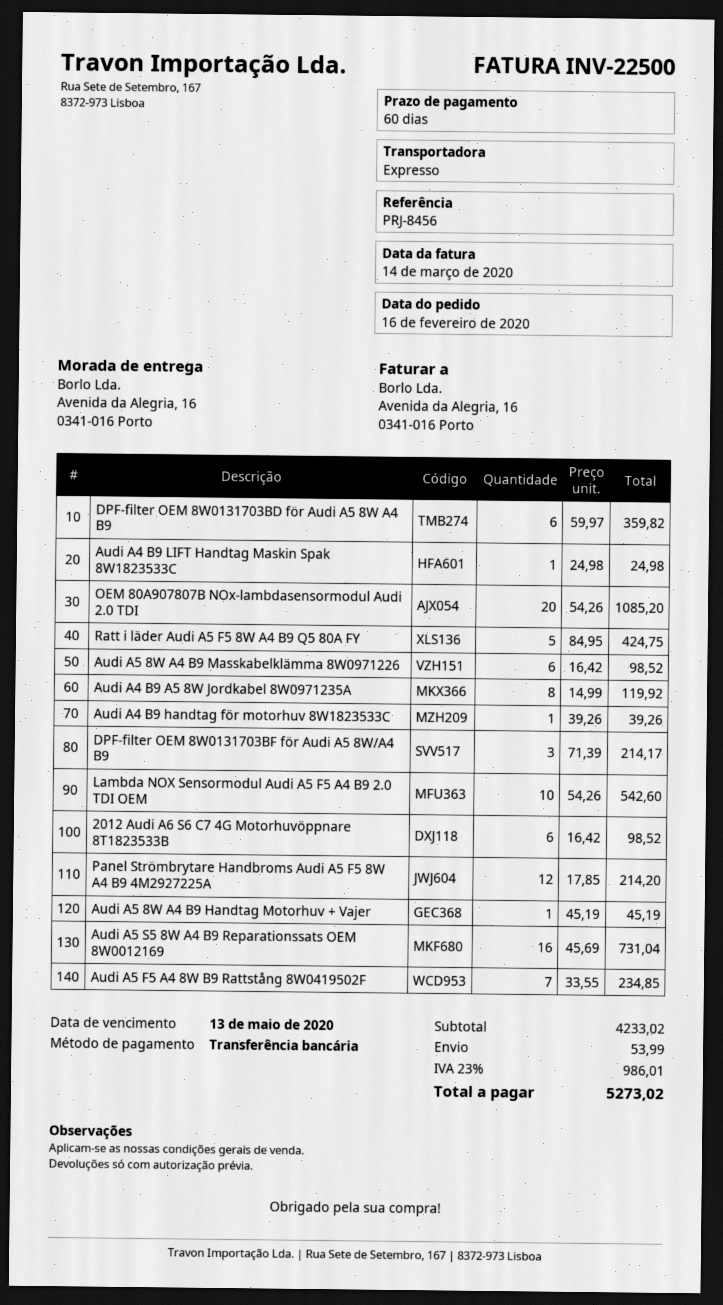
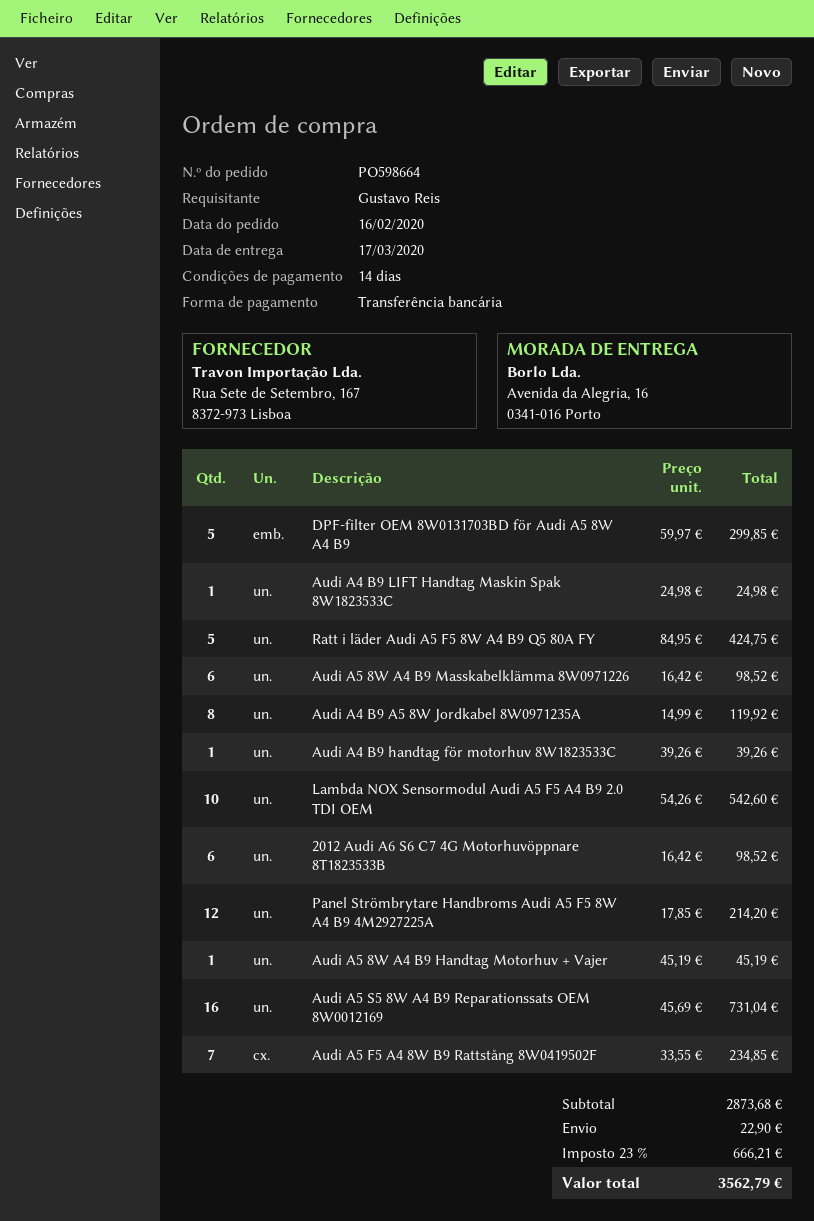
payment terms: 60 days -> 14 days
DPF-filter OEM 8W0131703BD för Audi A5 8W A4 B9: 6 x 59.97 = 359.82 -> 5 x 59.97 = 299.85
OEM 80A907807B NOx-lambdasensormodul Audi 2.0 TDI: 20 x 54.26 = 1085.20 -> none
DPF-filter OEM 8W0131703BF för Audi A5 8W/A4 B9: 3 x 71.39 = 214.17 -> none
subtotal: 4233.02 -> 2873.68
shipping: 53.99 -> 22.90
tax: 23% = 986.01 -> 23% = 666.21
total: 5273.02 -> 3562.79

